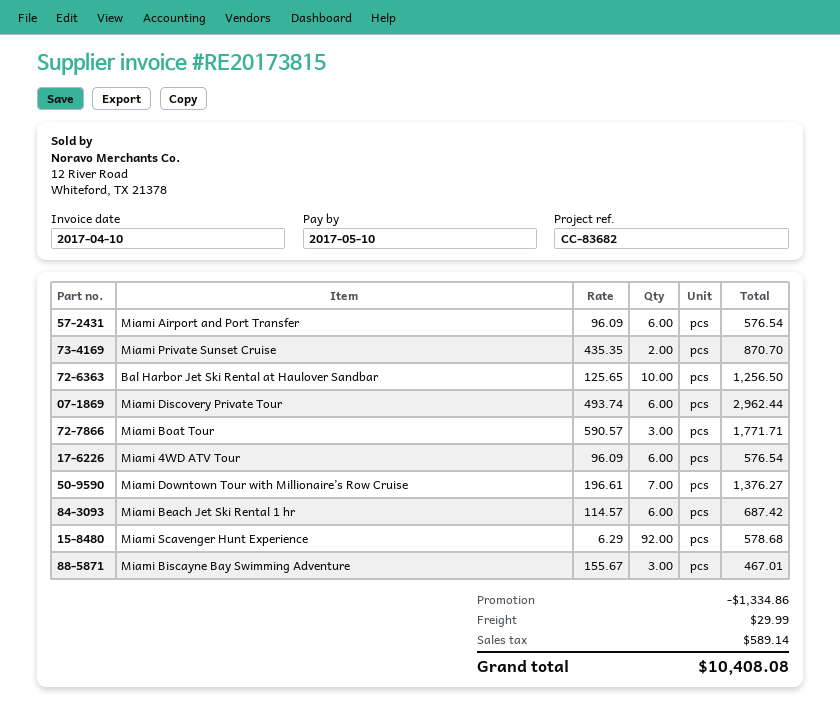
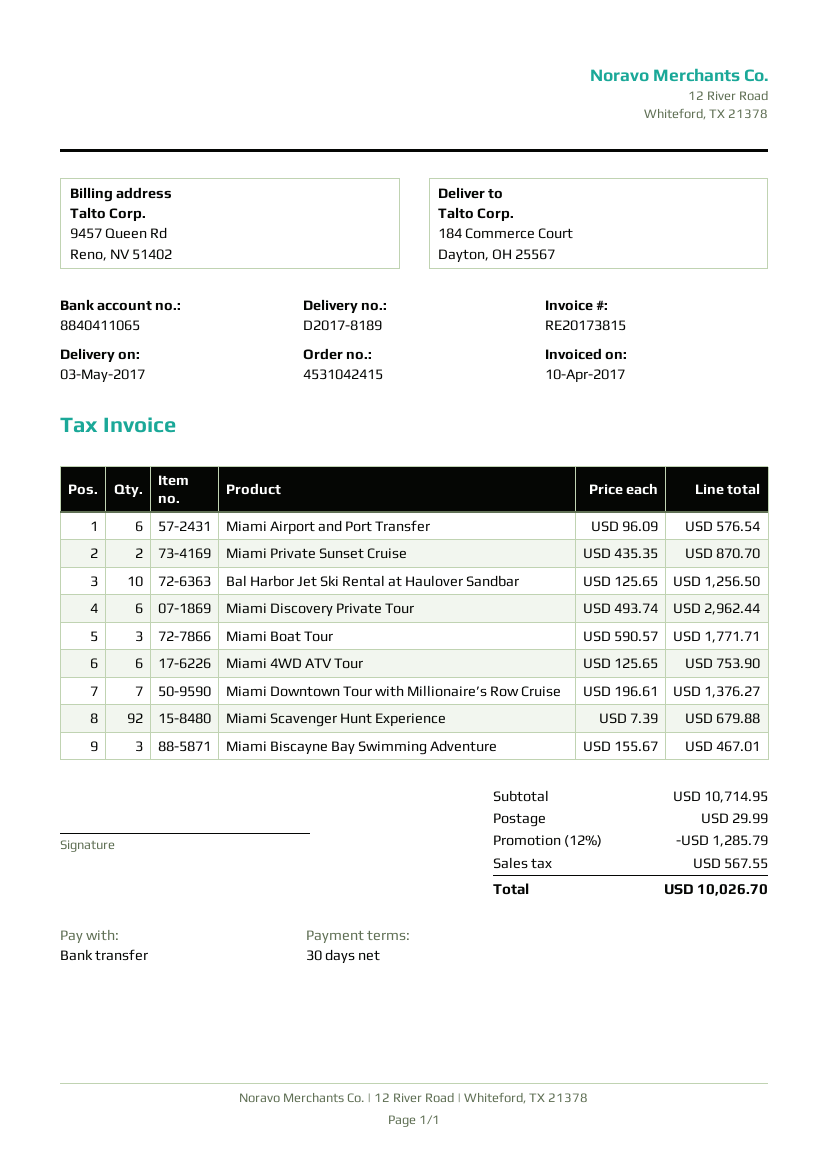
Miami 4WD ATV Tour: 6 x 96.09 = 576.54 -> 6 x 125.65 = 753.90
Miami Beach Jet Ski Rental 1 hr: 6 x 114.57 = 687.42 -> none
Miami Scavenger Hunt Experience: 92 x 6.29 = 578.68 -> 92 x 7.39 = 679.88
discount: 1334.86 -> 1285.79
tax: 589.14 -> 567.55
total: 10408.08 -> 10026.70

